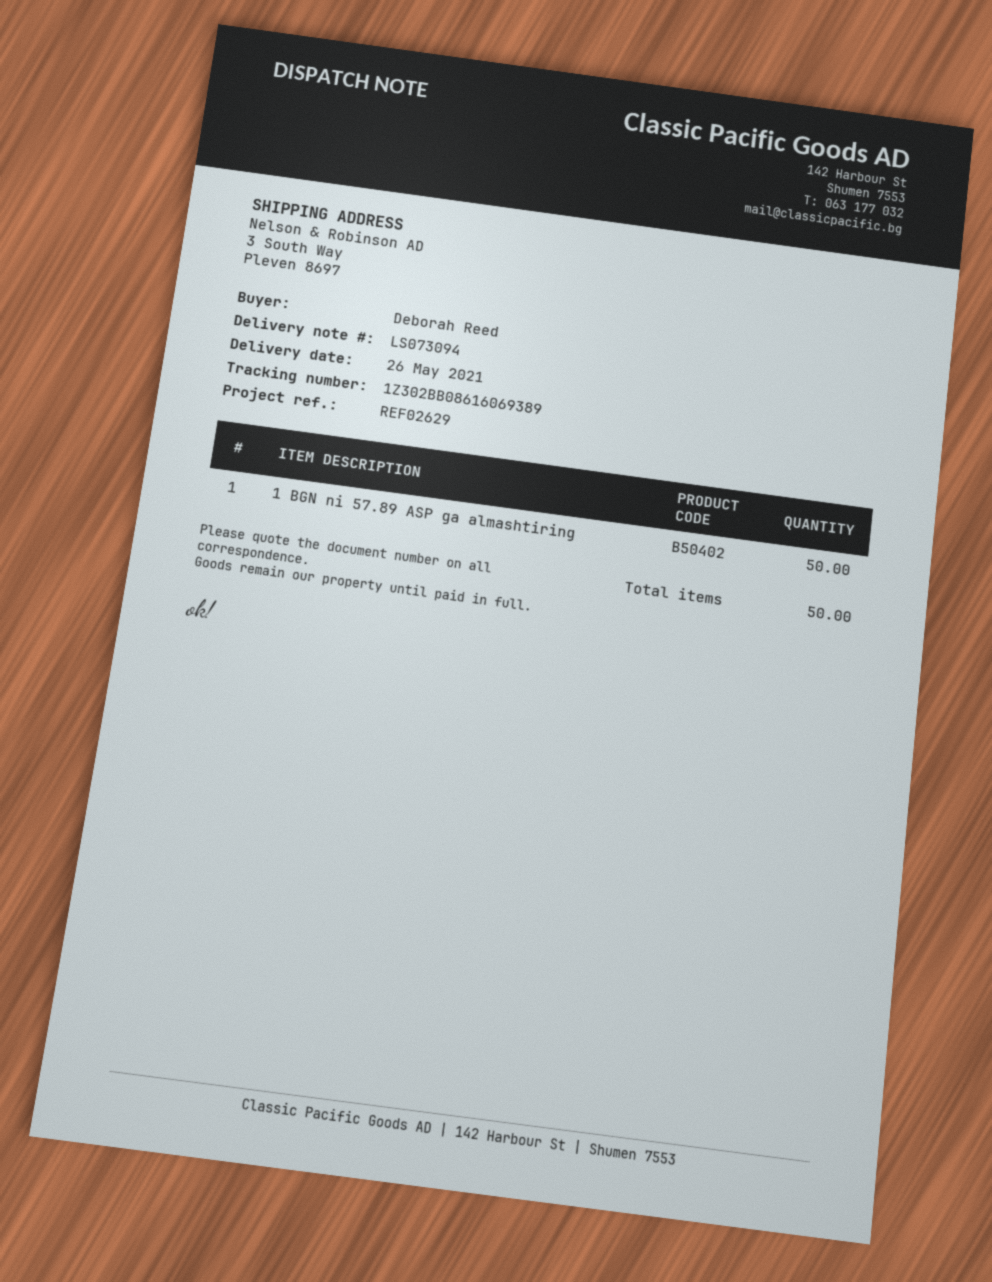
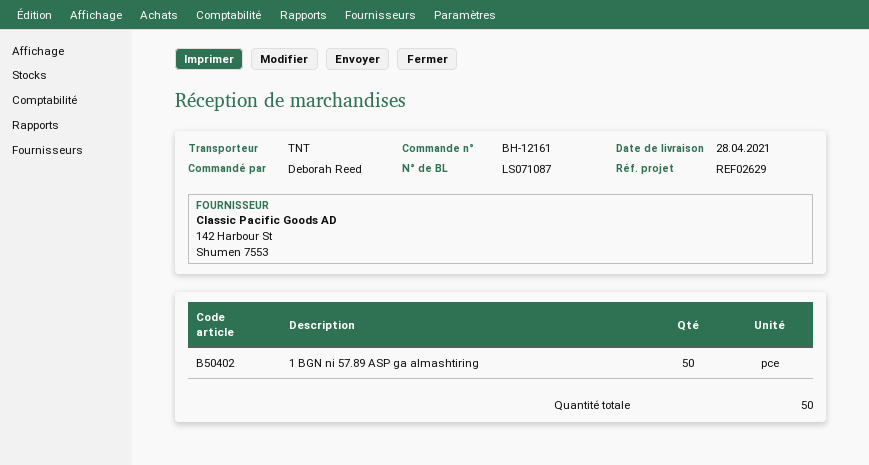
delivery note number: LS073094 -> LS071087
delivery date: 2021-05-26 -> 2021-04-28

